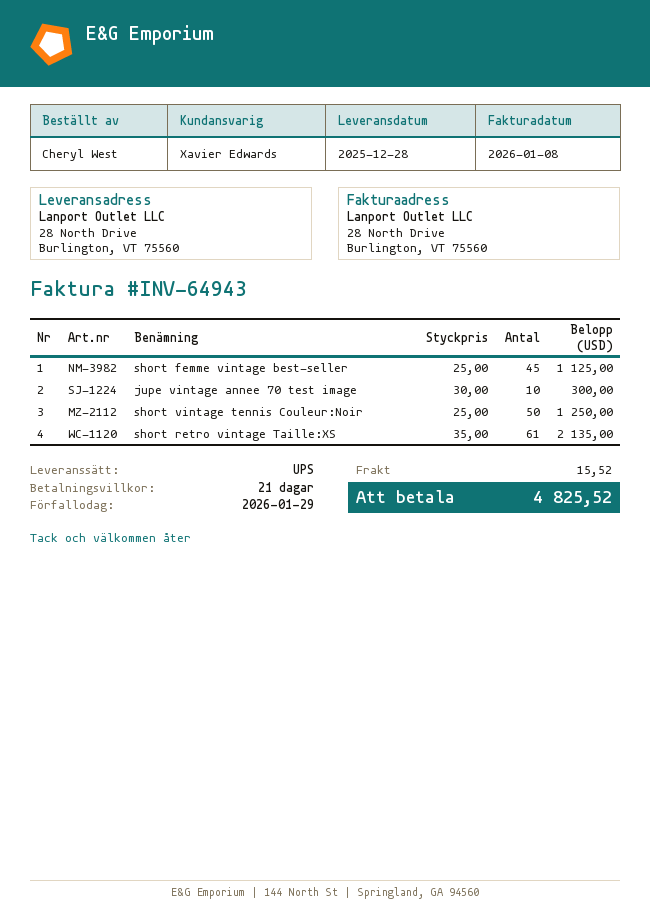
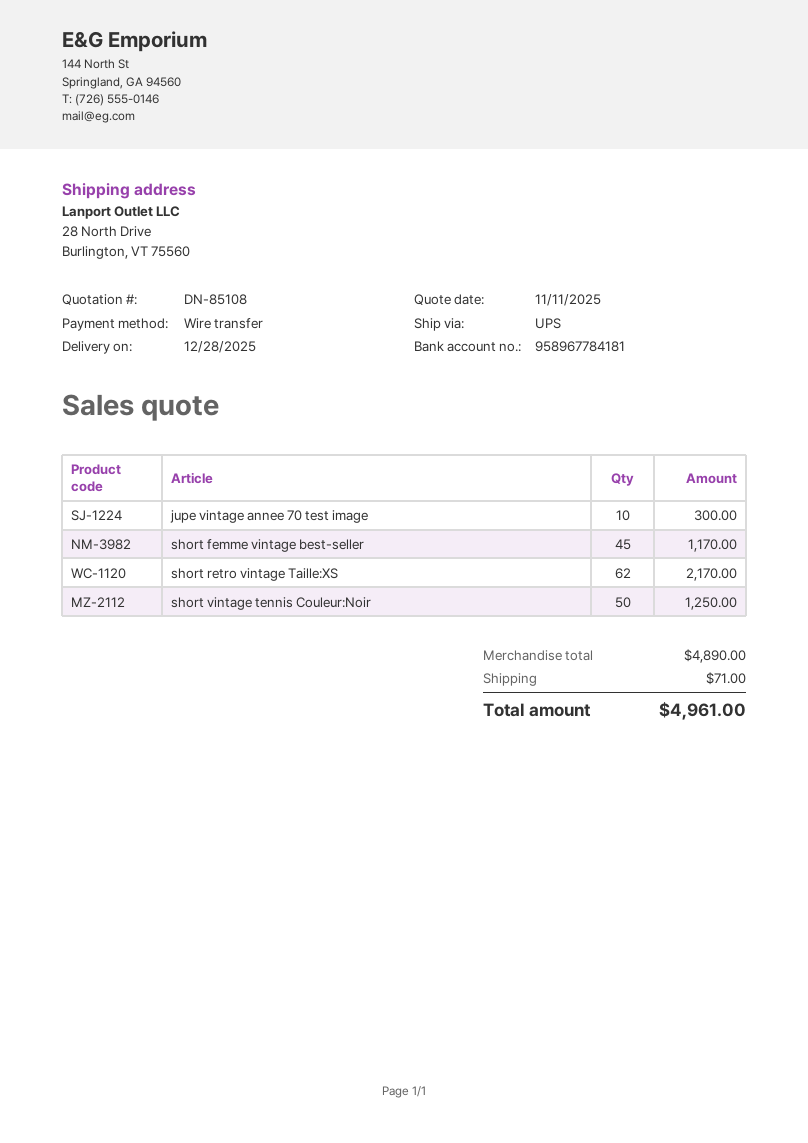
short femme vintage best-seller: 45 for 1125.00 -> 45 for 1170.00
short retro vintage Taille:XS: 61 for 2135.00 -> 62 for 2170.00
shipping: 15.52 -> 71.00
total: 4825.52 -> 4961.00

